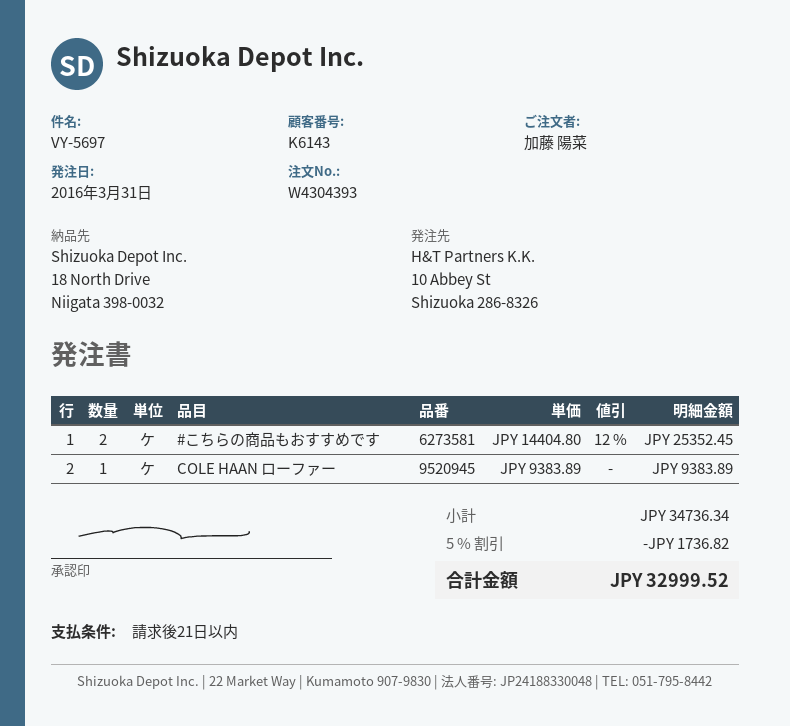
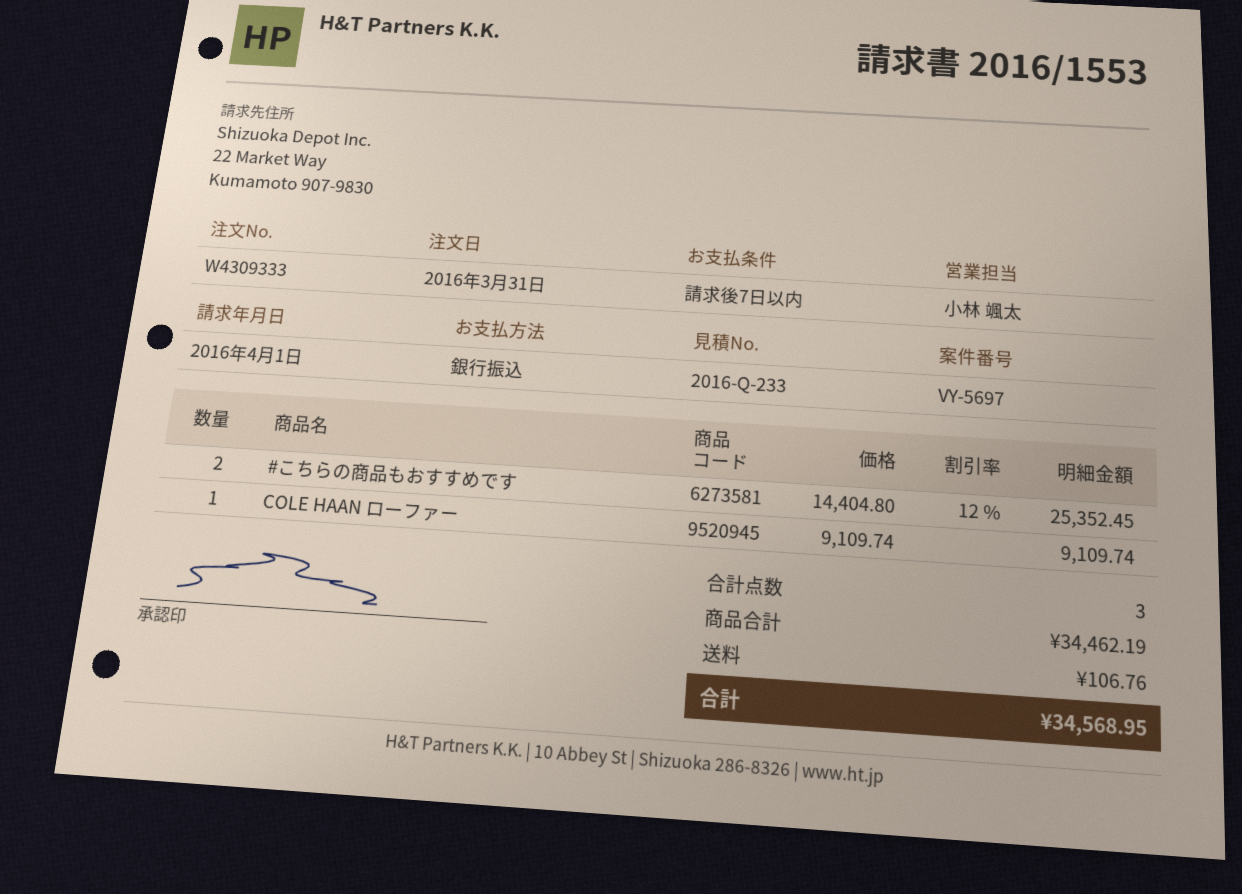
order number: W4304393 -> W4309333
payment terms: 21 days -> 7 days
COLE HAAN ローファー: 1 x 9383.89 = 9383.89 -> 1 x 9109.74 = 9109.74
subtotal: 34736.34 -> 34462.19
discount: 5% = 1736.82 -> none
shipping: none -> 106.76
total: 32999.52 -> 34568.95

